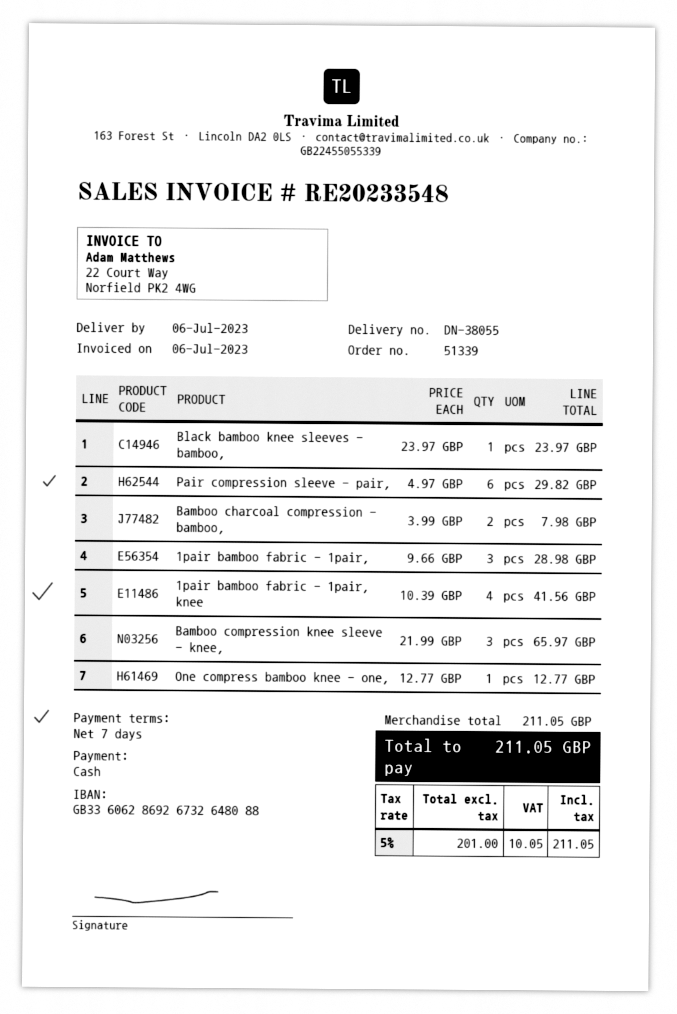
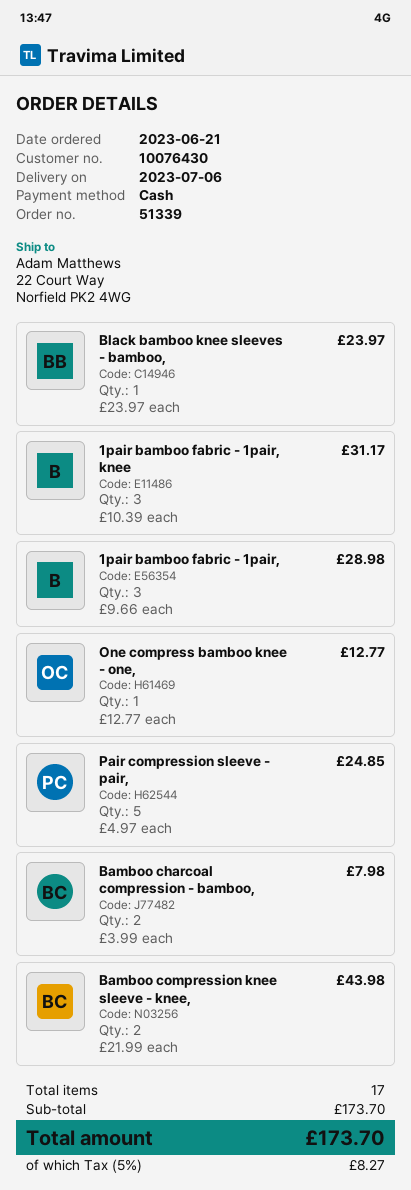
Pair compression sleeve - pair,: 6 x 4.97 = 29.82 -> 5 x 4.97 = 24.85
1pair bamboo fabric - 1pair, knee: 4 x 10.39 = 41.56 -> 3 x 10.39 = 31.17
Bamboo compression knee sleeve - knee,: 3 x 21.99 = 65.97 -> 2 x 21.99 = 43.98
subtotal: 211.05 -> 173.70
tax: 5% = 10.05 -> 5% = 8.27
total: 211.05 -> 173.70

